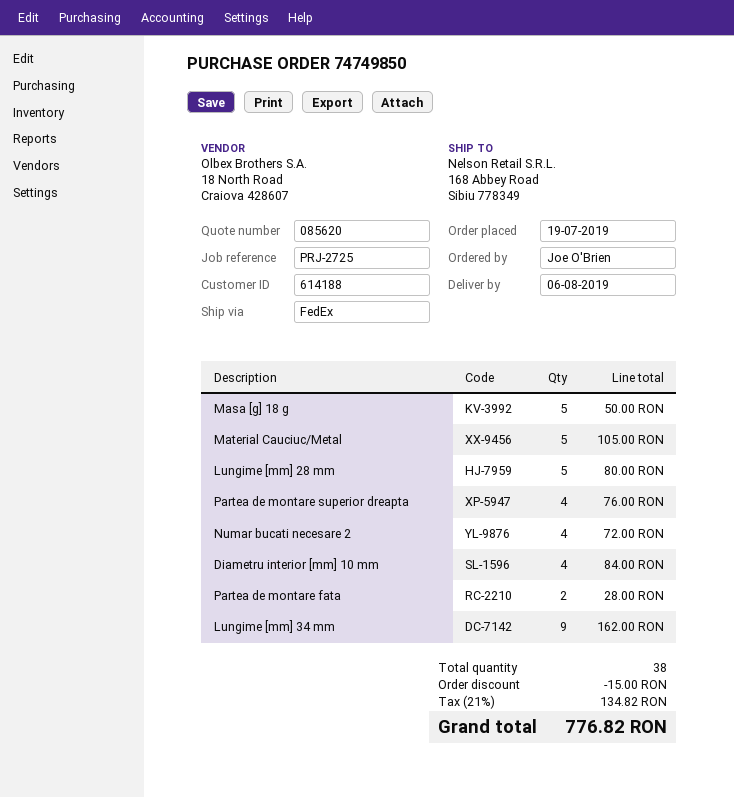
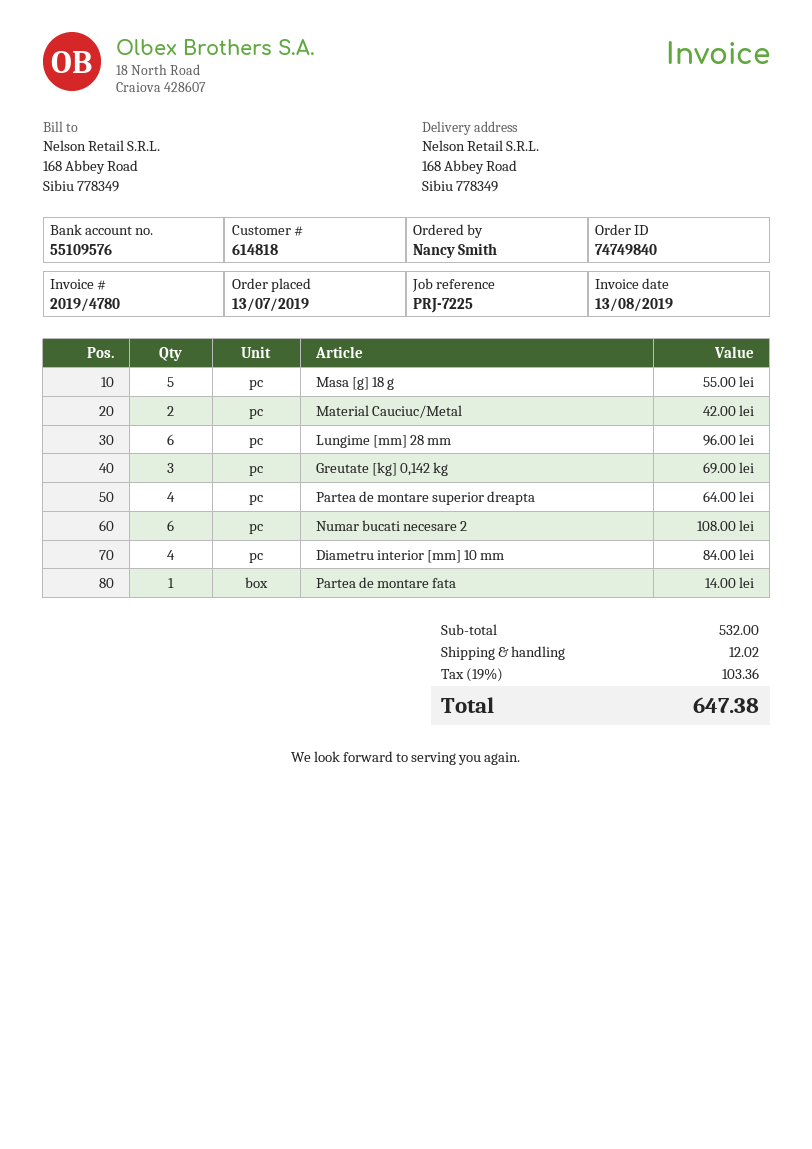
order number: 74749850 -> 74749840
order date: 2019-07-19 -> 2019-07-13
customer number: 614188 -> 614818
reference: PRJ-2725 -> PRJ-7225
ordered by: Joe O'Brien -> Nancy Smith
Masa [g] 18 g: 5 for 50.00 -> 5 for 55.00
Material Cauciuc/Metal: 5 for 105.00 -> 2 for 42.00
Lungime [mm] 28 mm: 5 for 80.00 -> 6 for 96.00
Partea de montare superior dreapta: 4 for 76.00 -> 4 for 64.00
Numar bucati necesare 2: 4 for 72.00 -> 6 for 108.00
Partea de montare fata: 2 for 28.00 -> 1 for 14.00
Lungime [mm] 34 mm: 9 for 162.00 -> none
Greutate [kg] 0,142 kg: none -> 3 for 69.00
discount: 15.00 -> none
shipping: none -> 12.02
tax: 21% = 134.82 -> 19% = 103.36
total: 776.82 -> 647.38

